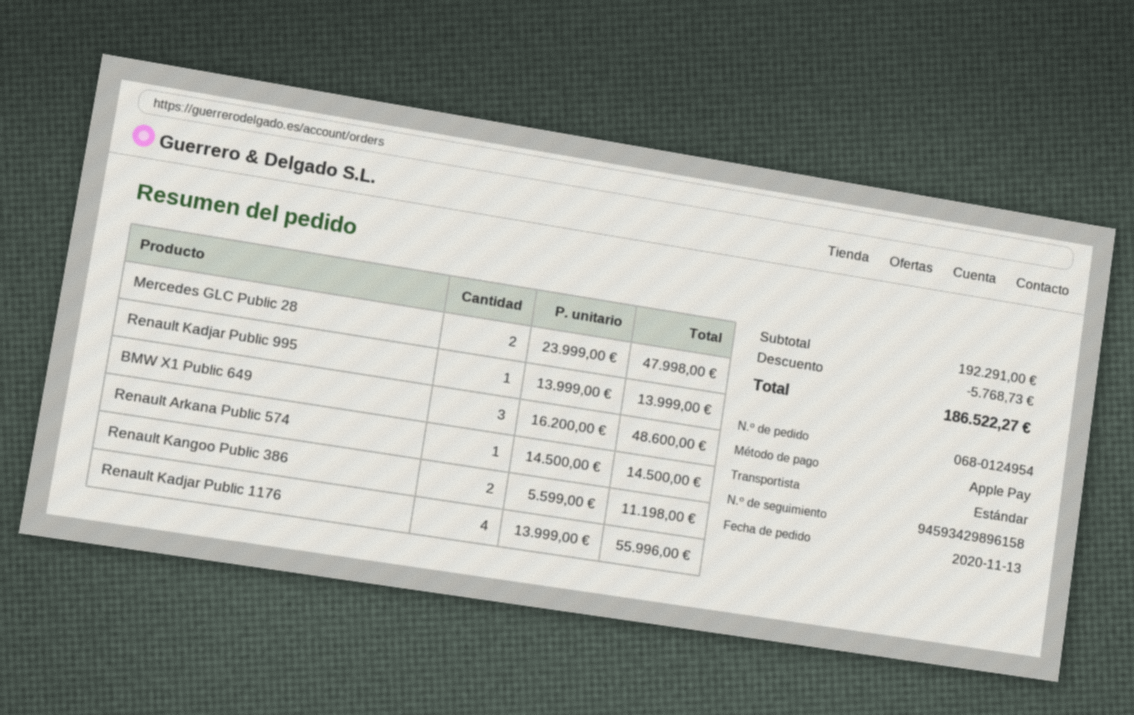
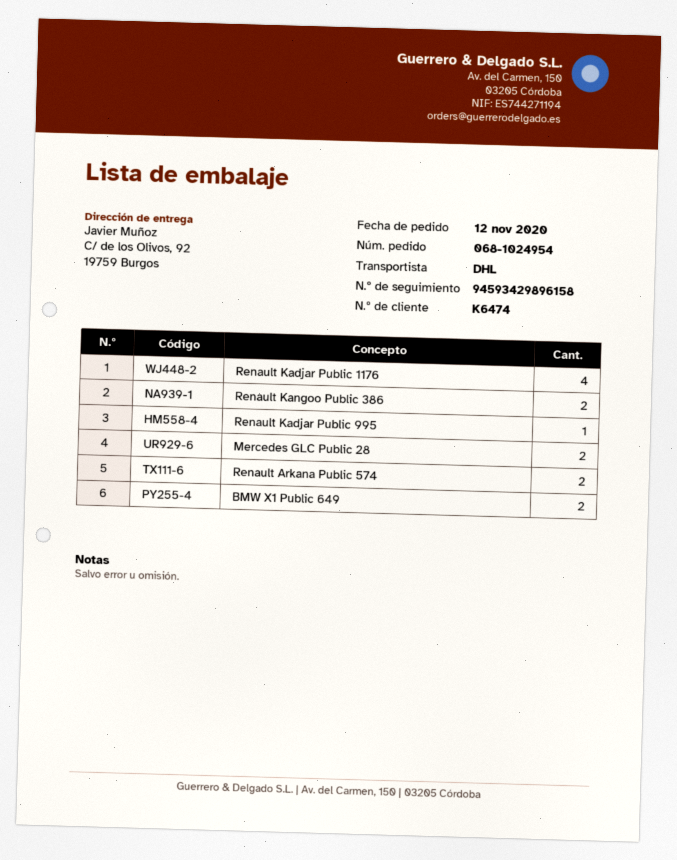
order number: 068-0124954 -> 068-1024954
order date: 2020-11-13 -> 2020-11-12
shipping method: standard -> DHL
BMW X1 Public 649: 3 -> 2
Renault Arkana Public 574: 1 -> 2

